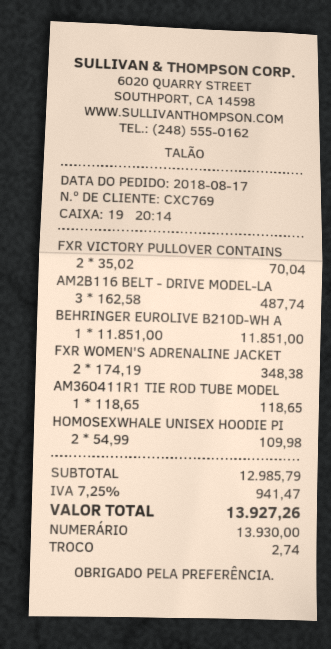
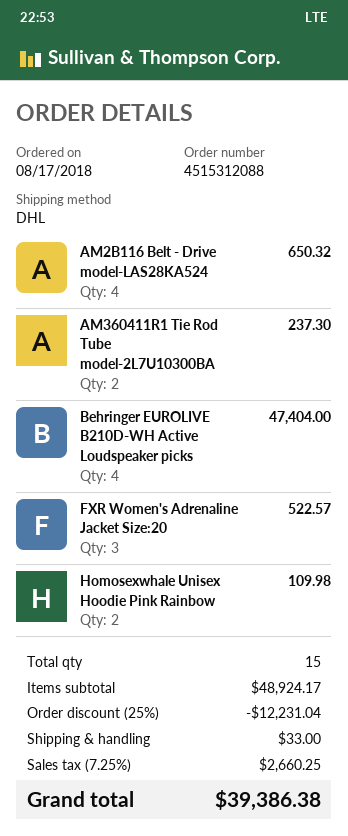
FXR VICTORY PULLOVER CONTAINS: 2 for 70.04 -> none
AM2B116 BELT - DRIVE MODEL-LA: 3 for 487.74 -> 4 for 650.32
BEHRINGER EUROLIVE B210D-WH A: 1 for 11851.00 -> 4 for 47404.00
FXR WOMEN'S ADRENALINE JACKET: 2 for 348.38 -> 3 for 522.57
AM360411R1 TIE ROD TUBE MODEL: 1 for 118.65 -> 2 for 237.30
subtotal: 12985.79 -> 48924.17
discount: none -> 25% = 12231.04
shipping: none -> 33.00
tax: 7.25% = 941.47 -> 7.25% = 2660.25
total: 13927.26 -> 39386.38

